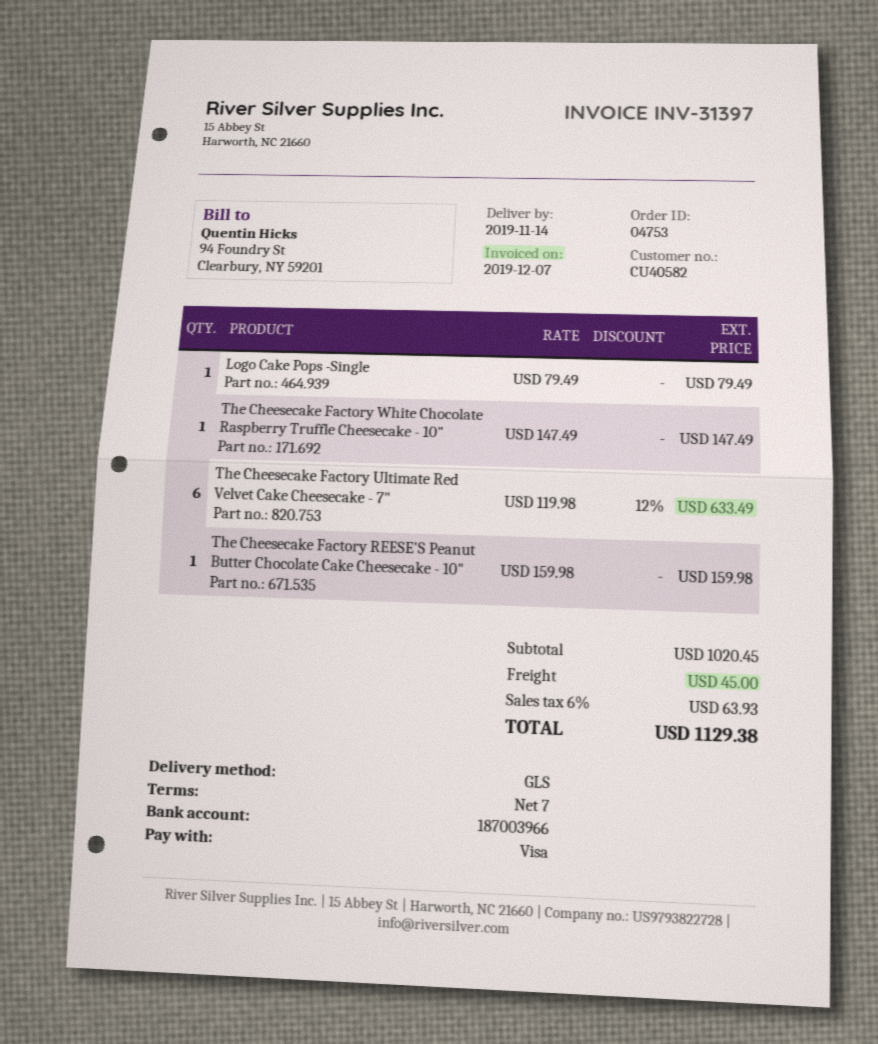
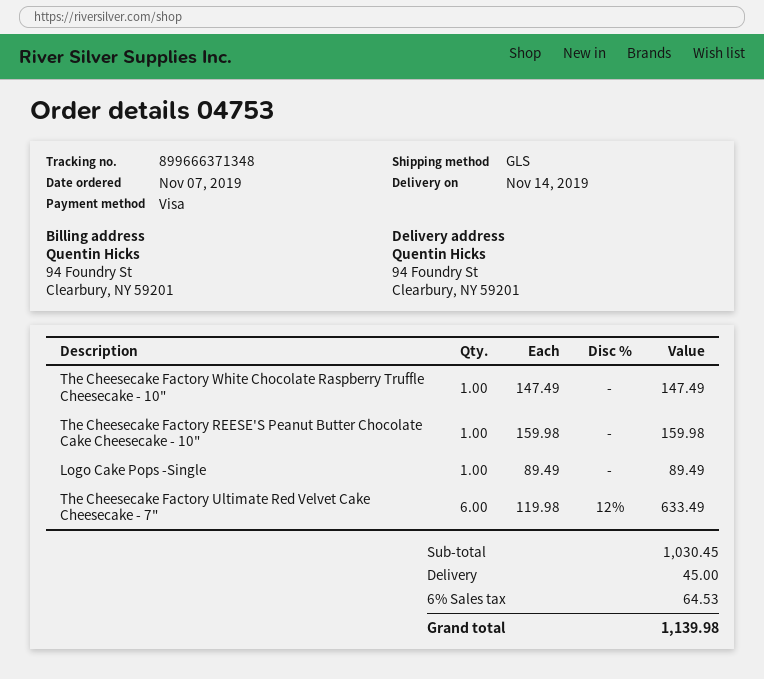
Logo Cake Pops -Single: 1 x 79.49 = 79.49 -> 1 x 89.49 = 89.49
subtotal: 1020.45 -> 1030.45
tax: 6% = 63.93 -> 6% = 64.53
total: 1129.38 -> 1139.98

